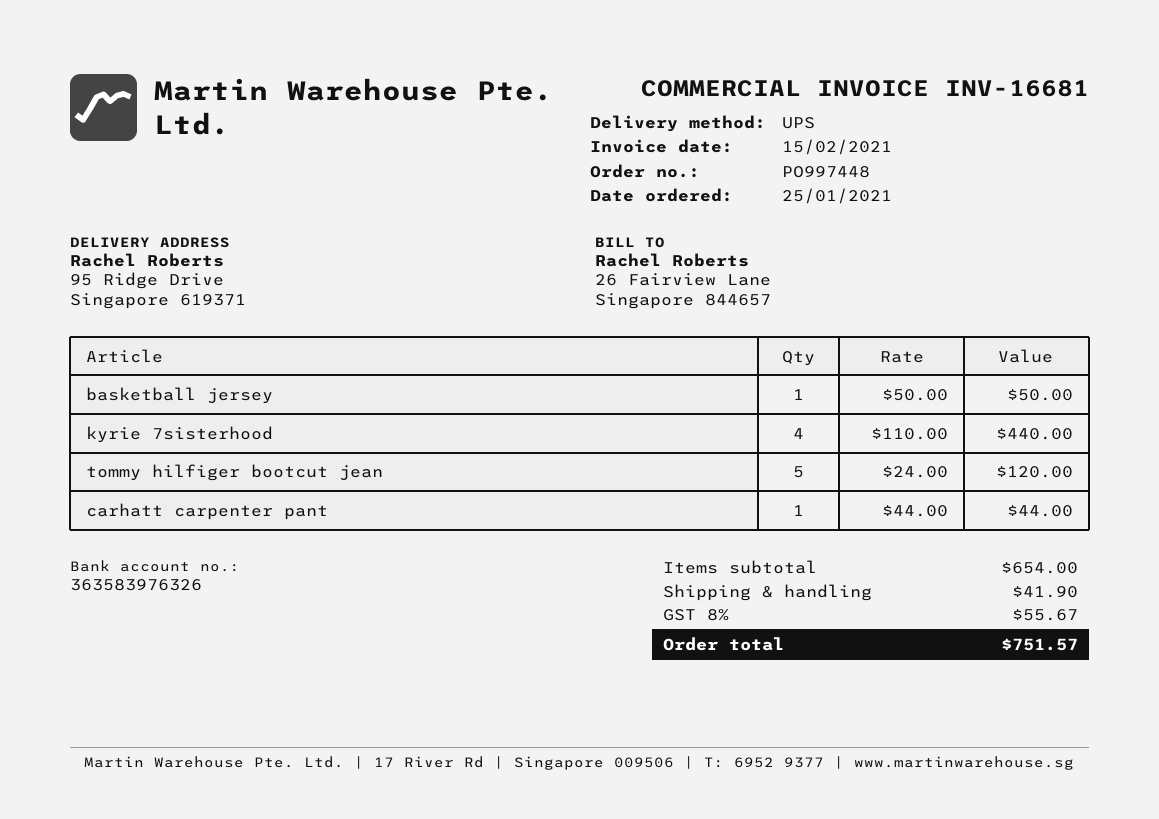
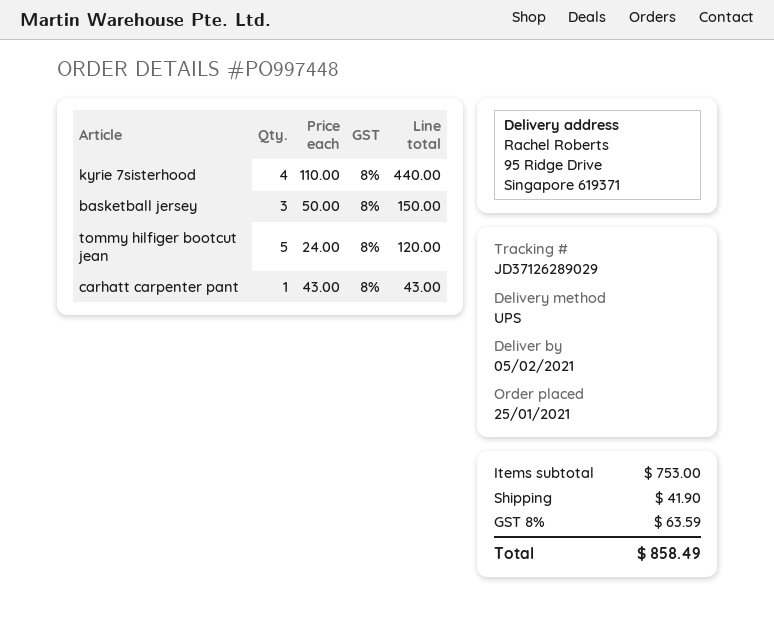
basketball jersey: 1 x 50.00 = 50.00 -> 3 x 50.00 = 150.00
carhatt carpenter pant: 1 x 44.00 = 44.00 -> 1 x 43.00 = 43.00
subtotal: 654.00 -> 753.00
tax: 8% = 55.67 -> 8% = 63.59
total: 751.57 -> 858.49

